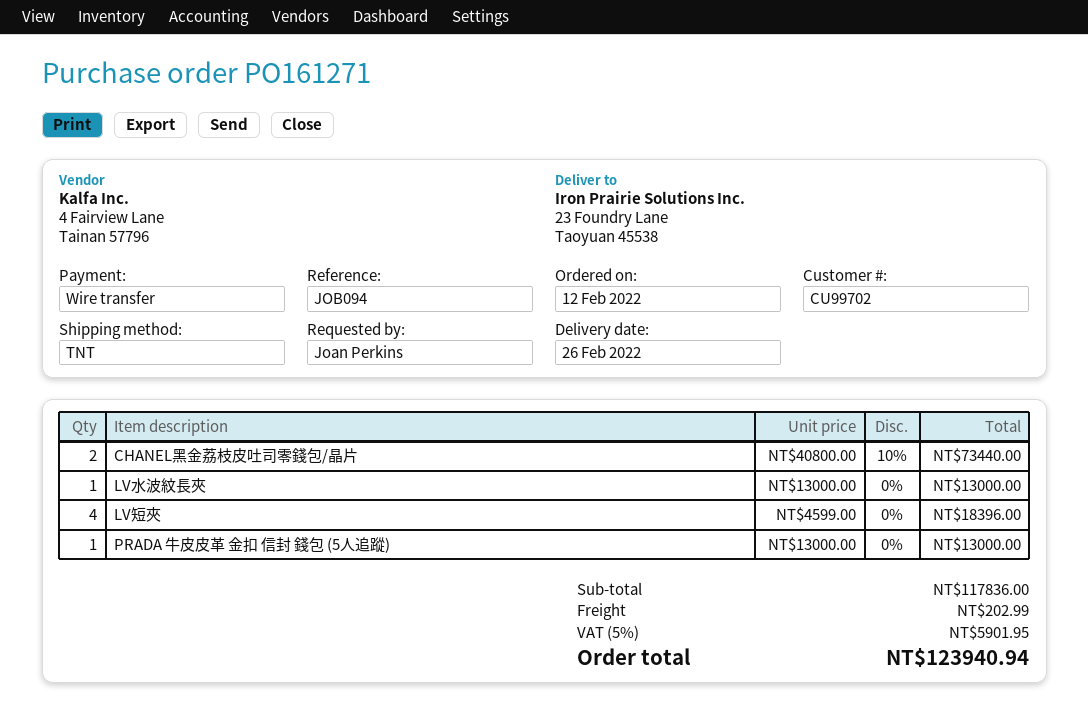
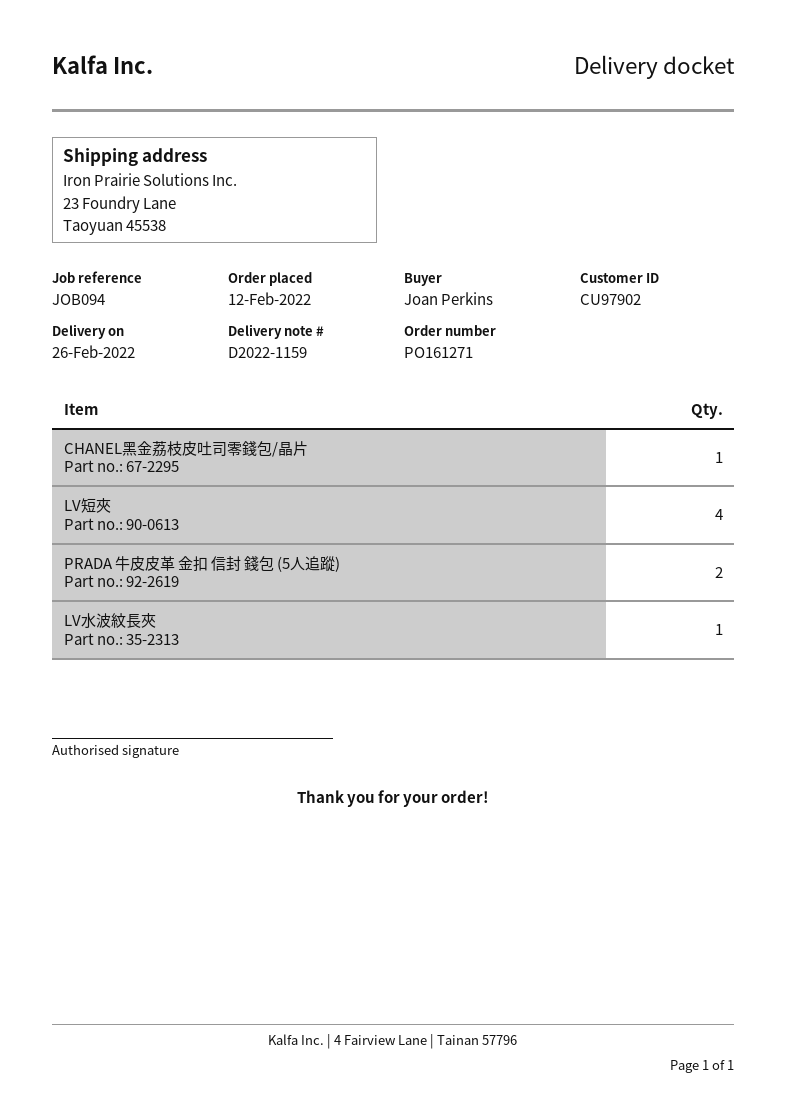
customer number: CU99702 -> CU97902
CHANEL黑金荔枝皮吐司零錢包/晶片: 2 -> 1
PRADA 牛皮皮革 金扣 信封 錢包 (5人追蹤): 1 -> 2

